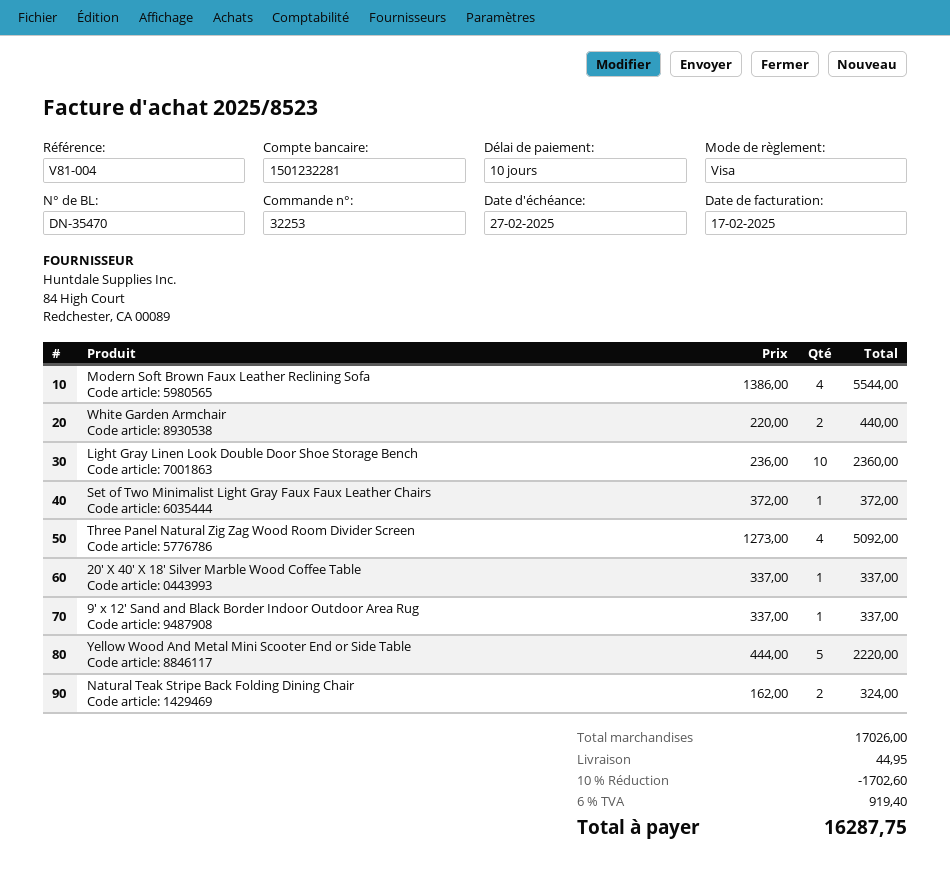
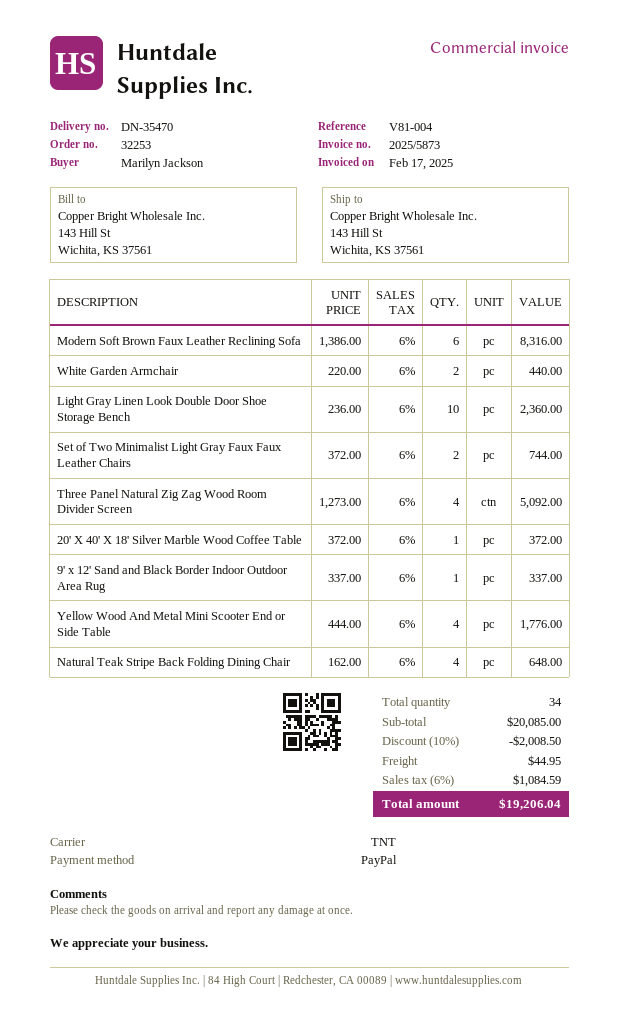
invoice number: 2025/8523 -> 2025/5873
payment method: Visa -> PayPal
Modern Soft Brown Faux Leather Reclining Sofa: 4 x 1386.00 = 5544.00 -> 6 x 1386.00 = 8316.00
Set of Two Minimalist Light Gray Faux Faux Leather Chairs: 1 x 372.00 = 372.00 -> 2 x 372.00 = 744.00
20' X 40' X 18' Silver Marble Wood Coffee Table: 1 x 337.00 = 337.00 -> 1 x 372.00 = 372.00
Yellow Wood And Metal Mini Scooter End or Side Table: 5 x 444.00 = 2220.00 -> 4 x 444.00 = 1776.00
Natural Teak Stripe Back Folding Dining Chair: 2 x 162.00 = 324.00 -> 4 x 162.00 = 648.00
subtotal: 17026.00 -> 20085.00
discount: 10% = 1702.60 -> 10% = 2008.50
tax: 6% = 919.40 -> 6% = 1084.59
total: 16287.75 -> 19206.04

